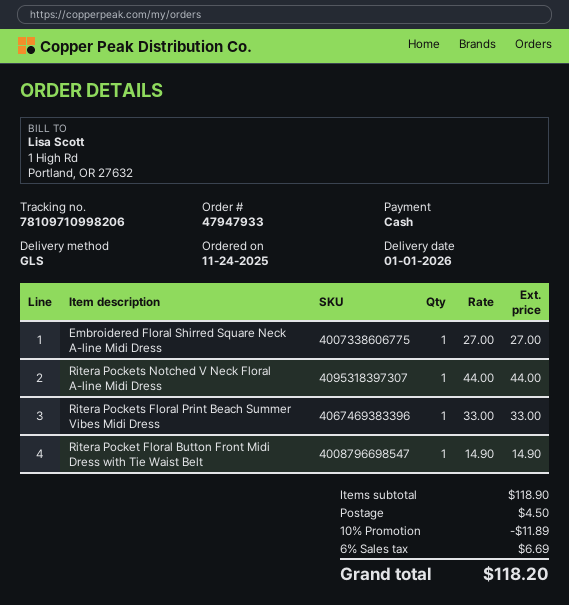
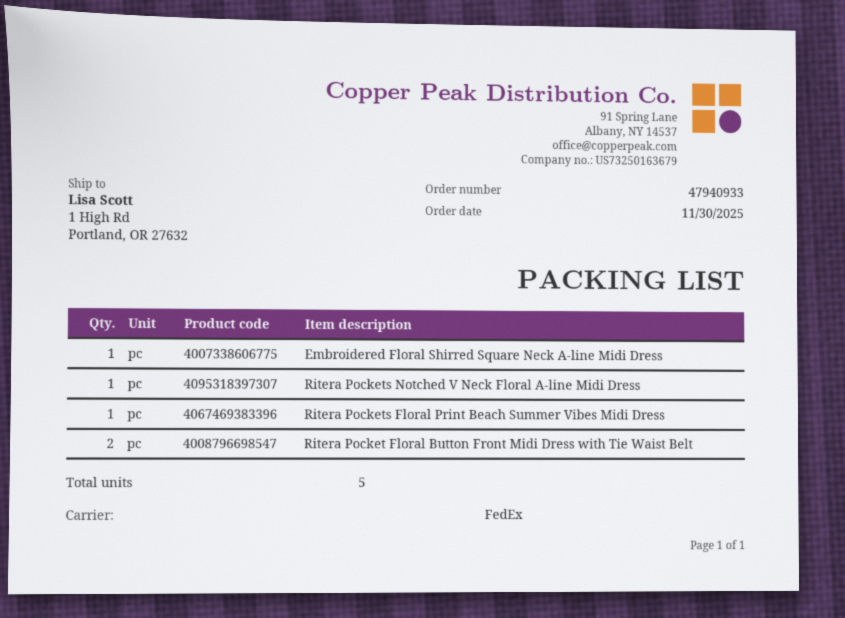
order number: 47947933 -> 47940933
order date: 2025-11-24 -> 2025-11-30
shipping method: GLS -> FedEx
Ritera Pocket Floral Button Front Midi Dress with Tie Waist Belt: 1 -> 2

